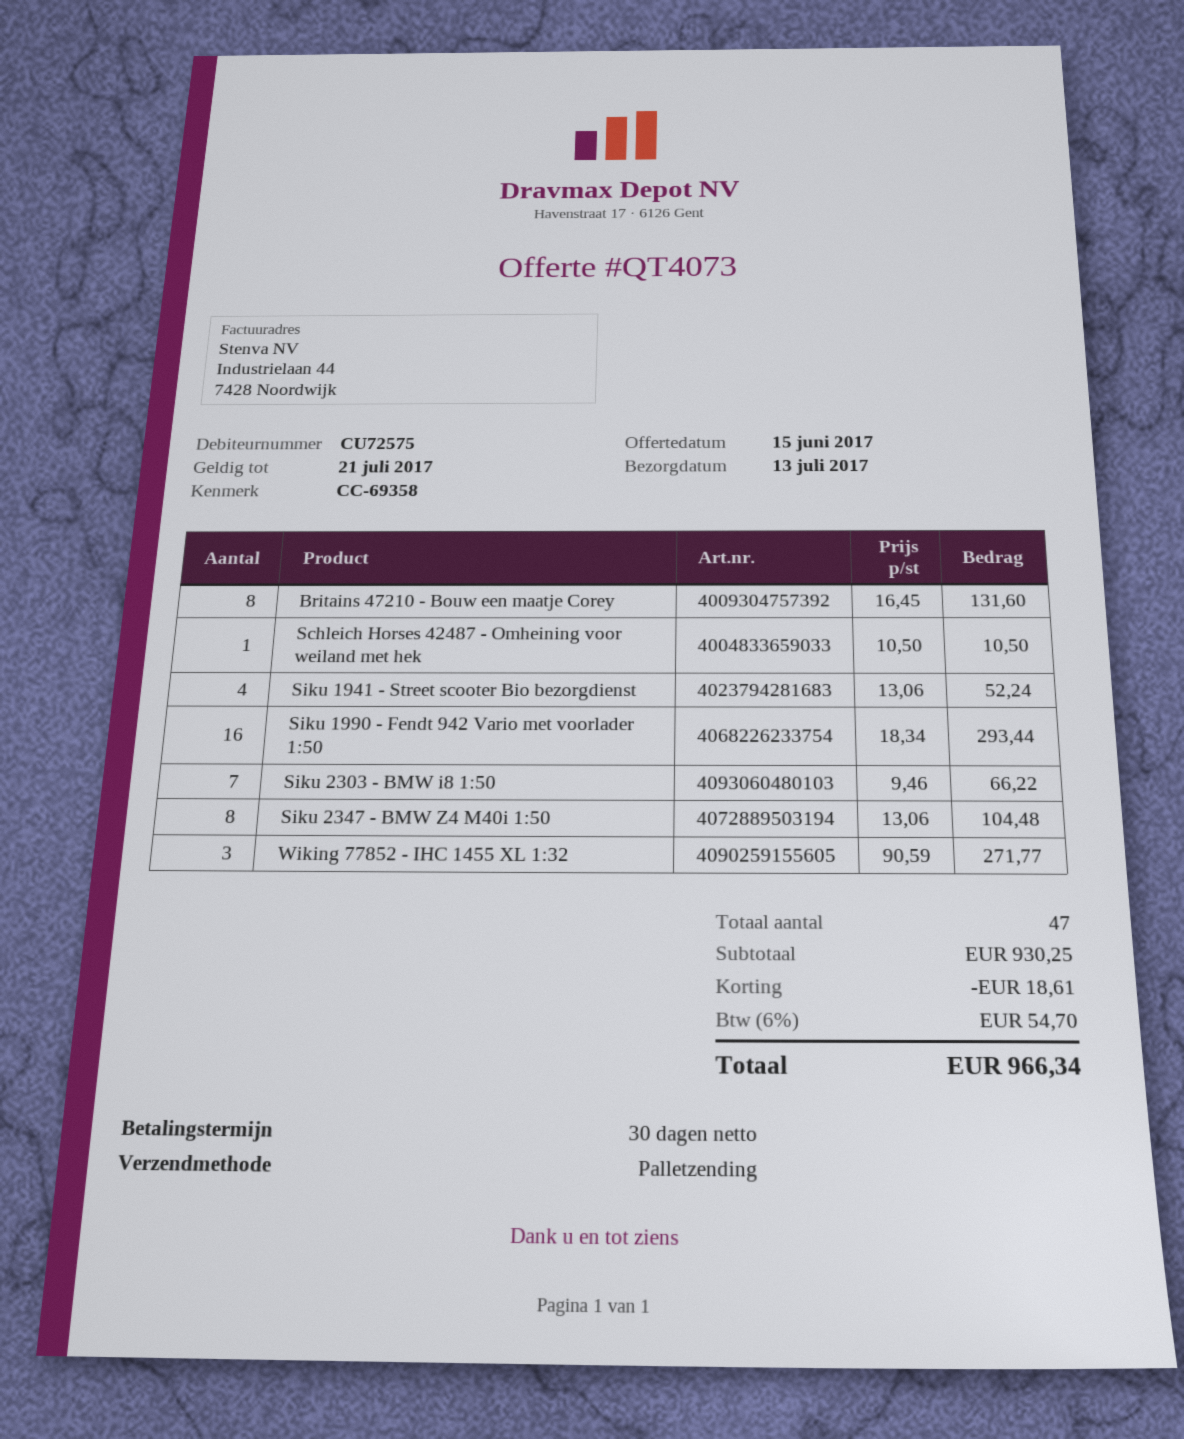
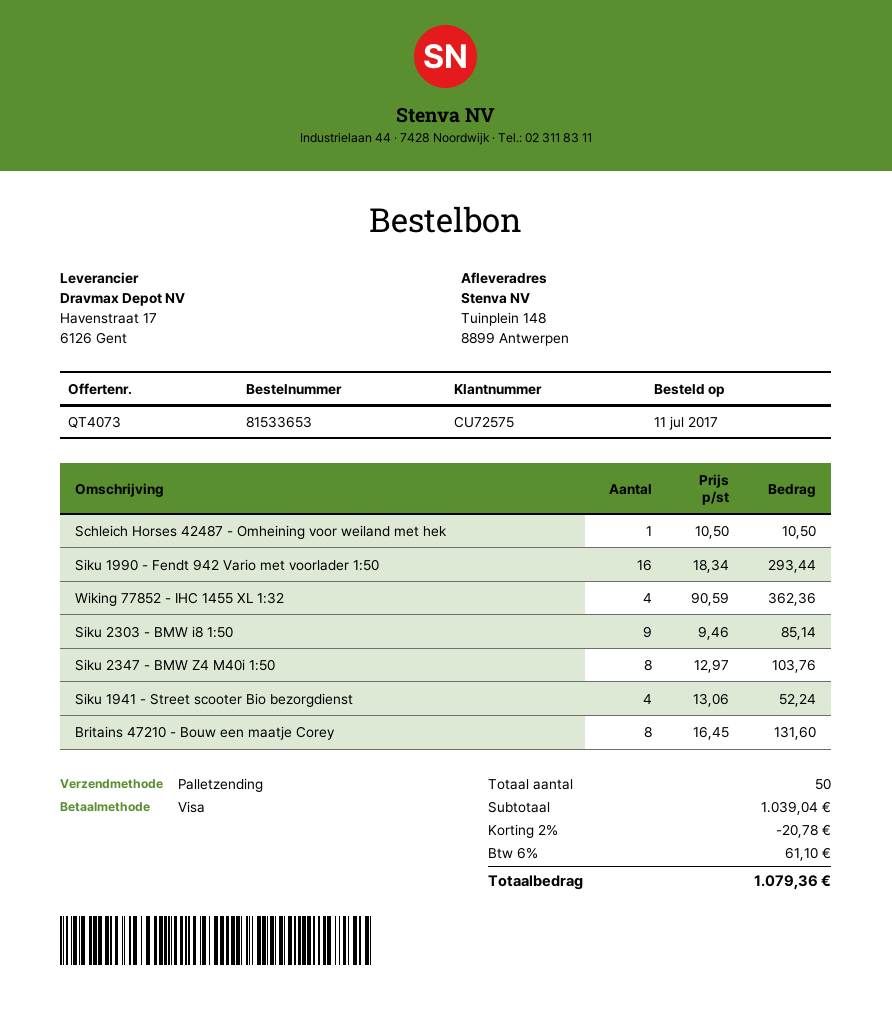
Siku 2303 - BMW i8 1:50: 7 x 9.46 = 66.22 -> 9 x 9.46 = 85.14
Siku 2347 - BMW Z4 M40i 1:50: 8 x 13.06 = 104.48 -> 8 x 12.97 = 103.76
Wiking 77852 - IHC 1455 XL 1:32: 3 x 90.59 = 271.77 -> 4 x 90.59 = 362.36
total quantity: 47 -> 50
subtotal: 930.25 -> 1039.04
discount: 18.61 -> 20.78
tax: 6% = 54.70 -> 6% = 61.10
total: 966.34 -> 1079.36

